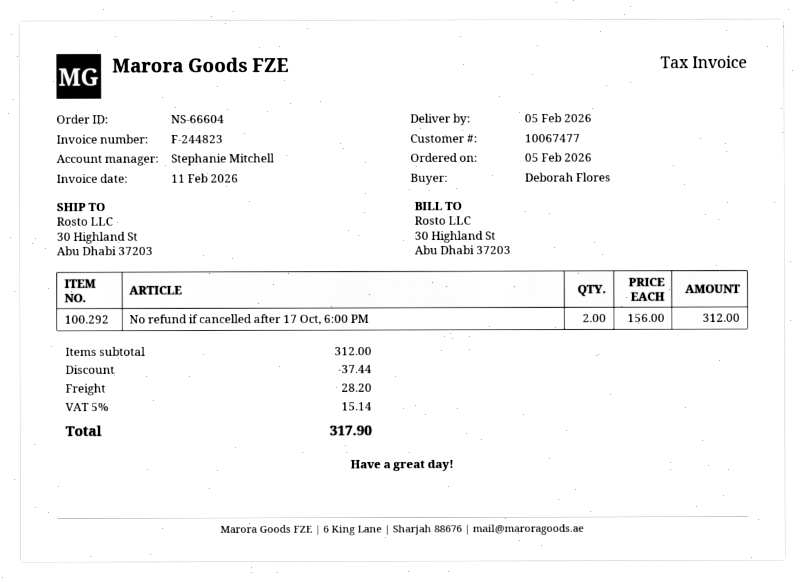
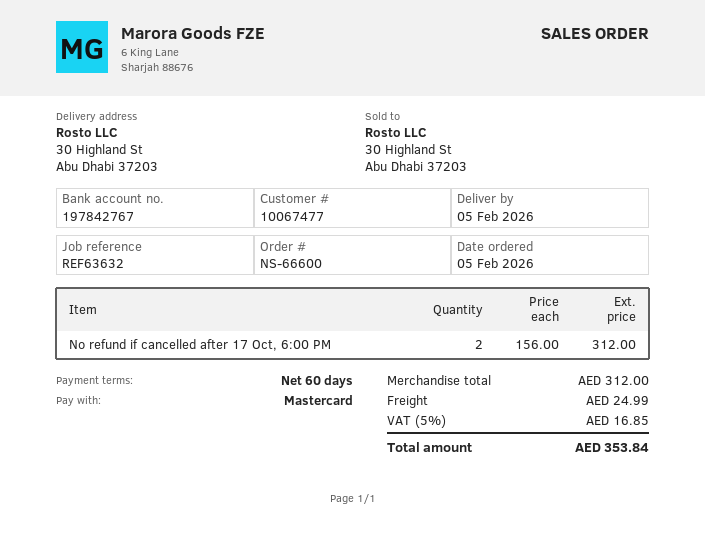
order number: NS-66604 -> NS-66600
discount: 37.44 -> none
shipping: 28.20 -> 24.99
tax: 5% = 15.14 -> 5% = 16.85
total: 317.90 -> 353.84

